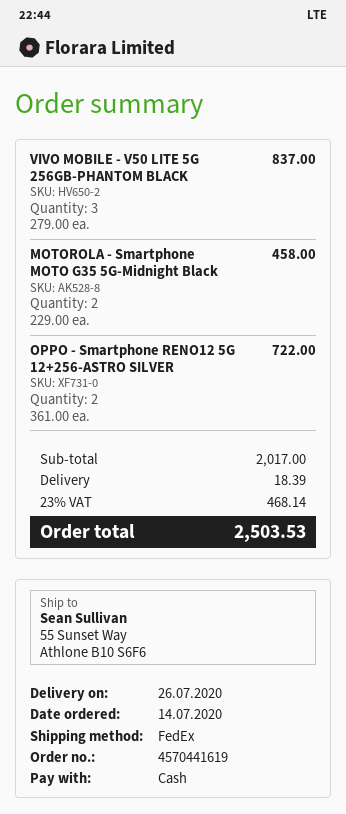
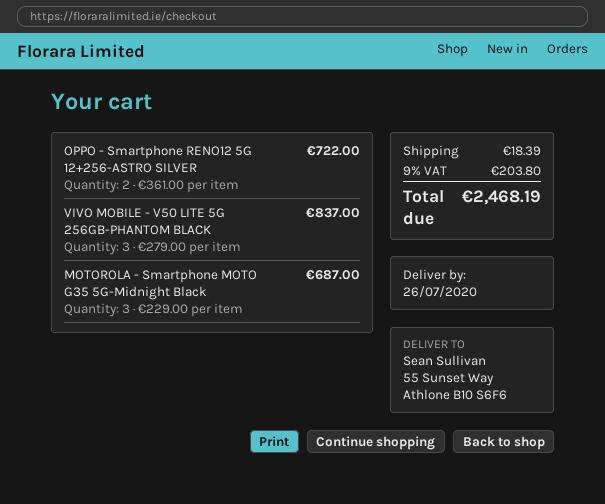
MOTOROLA - Smartphone MOTO G35 5G-Midnight Black: 2 x 229.00 = 458.00 -> 3 x 229.00 = 687.00
tax: 23% = 468.14 -> 9% = 203.80
total: 2503.53 -> 2468.19

